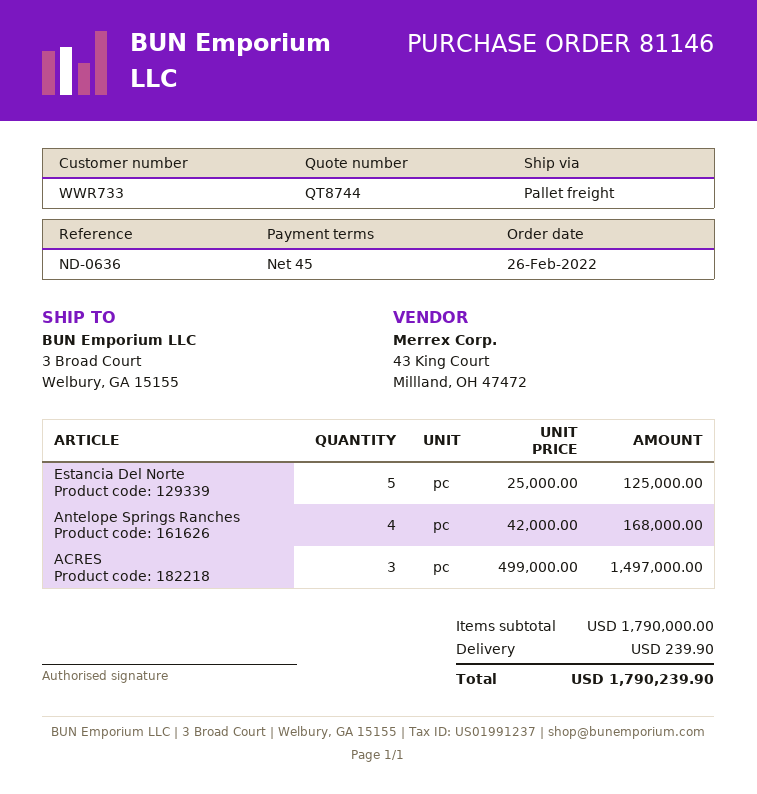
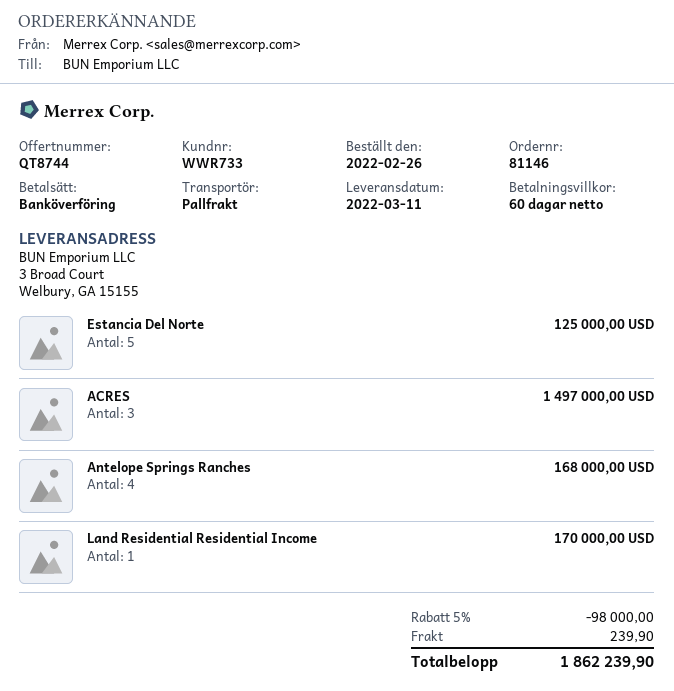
payment terms: 45 days -> 60 days
Land Residential Residential Income: none -> 1 for 170000.00
discount: none -> 5% = 98000.00
total: 1790239.90 -> 1862239.90

